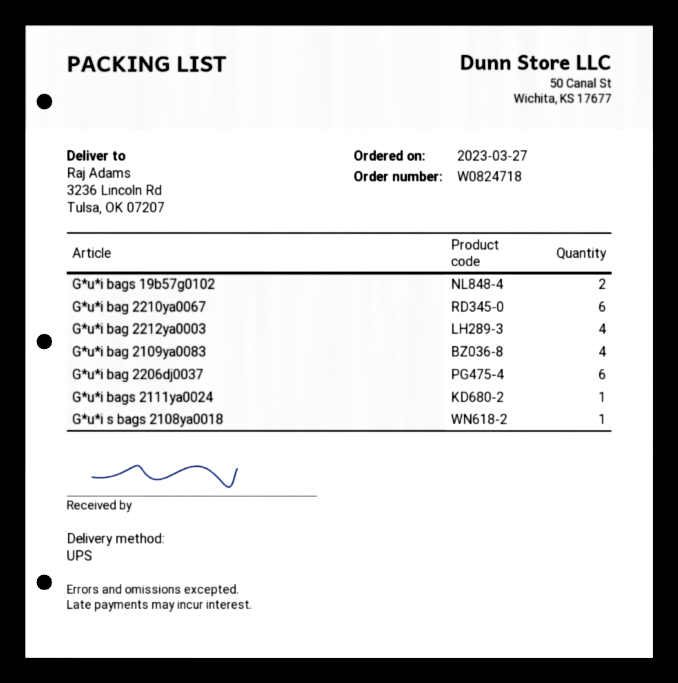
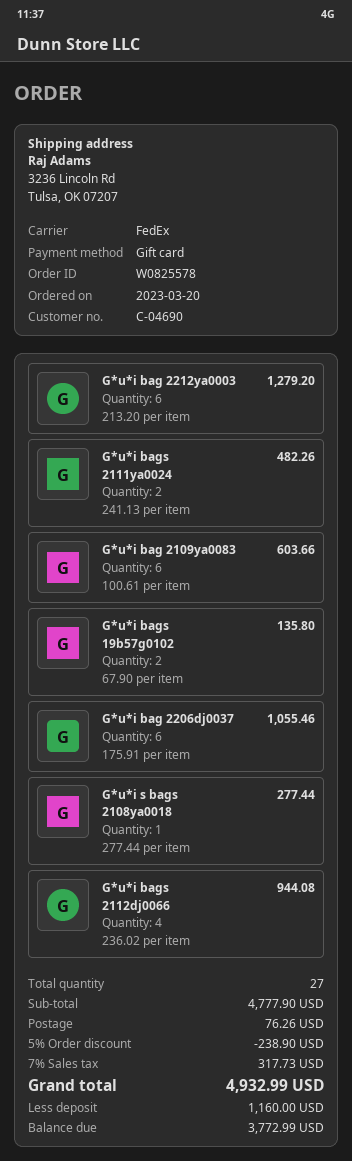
order number: W0824718 -> W0825578
order date: 2023-03-27 -> 2023-03-20
shipping method: UPS -> FedEx
G*u*i bag 2210ya0067: 6 -> none
G*u*i bag 2212ya0003: 4 -> 6
G*u*i bag 2109ya0083: 4 -> 6
G*u*i bags 2111ya0024: 1 -> 2
G*u*i bags 2112dj0066: none -> 4

